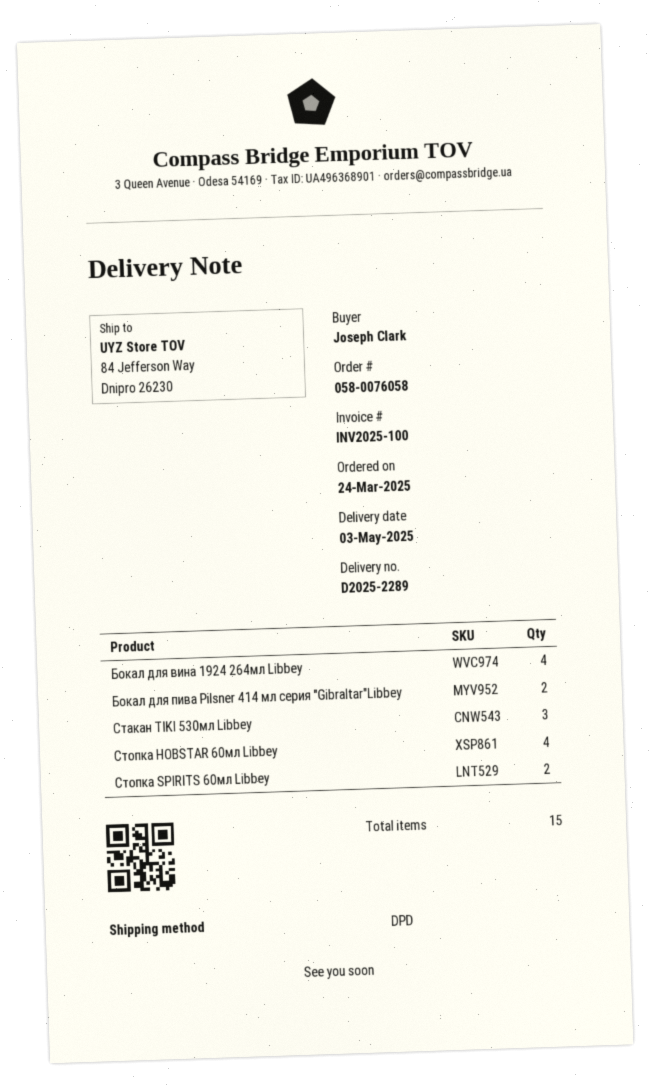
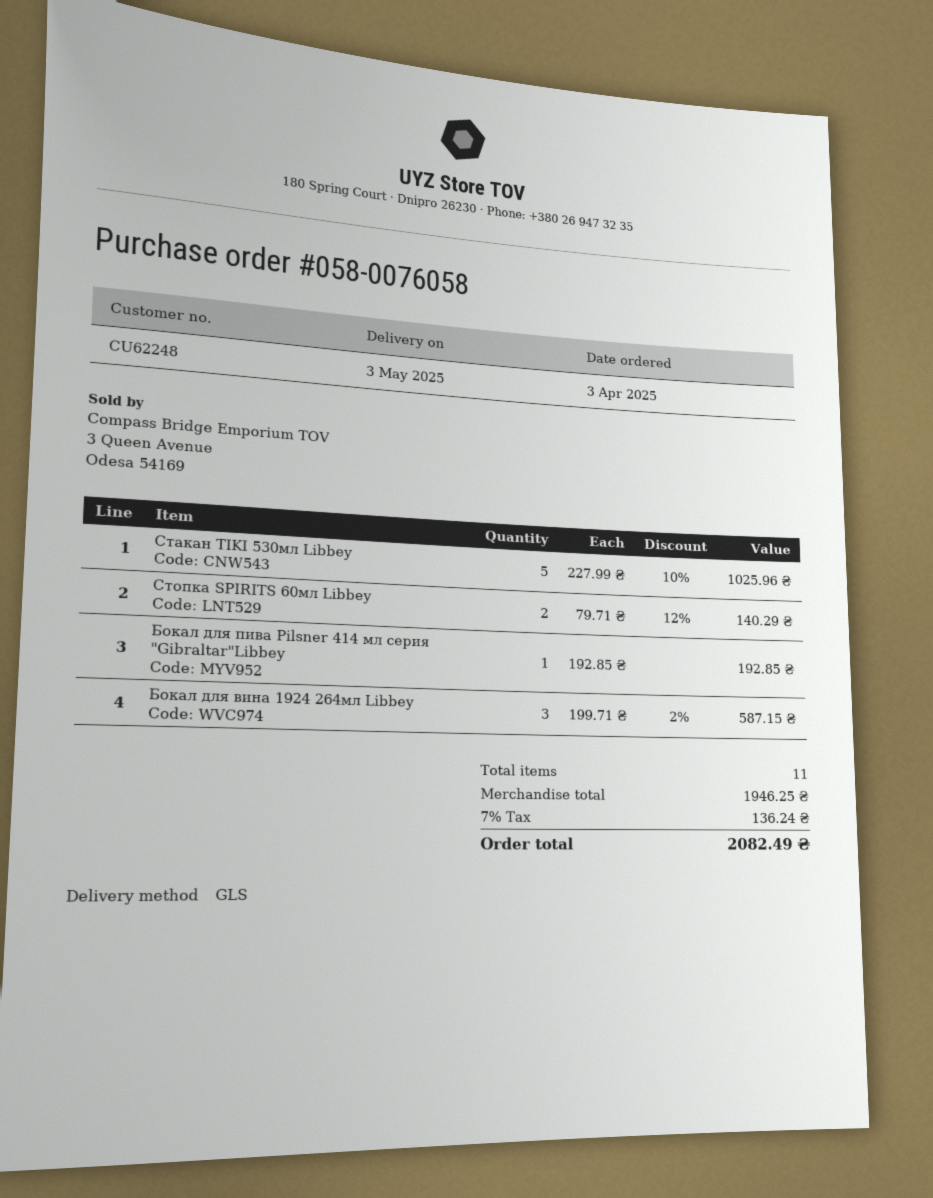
order date: 2025-03-24 -> 2025-04-03
shipping method: DPD -> GLS
Бокал для вина 1924 264мл Libbey: 4 -> 3
Бокал для пива Pilsner 414 мл серия "Gibraltar"Libbey: 2 -> 1
Стакан TIKI 530мл Libbey: 3 -> 5
Стопка HOBSTAR 60мл Libbey: 4 -> none
total quantity: 15 -> 11

